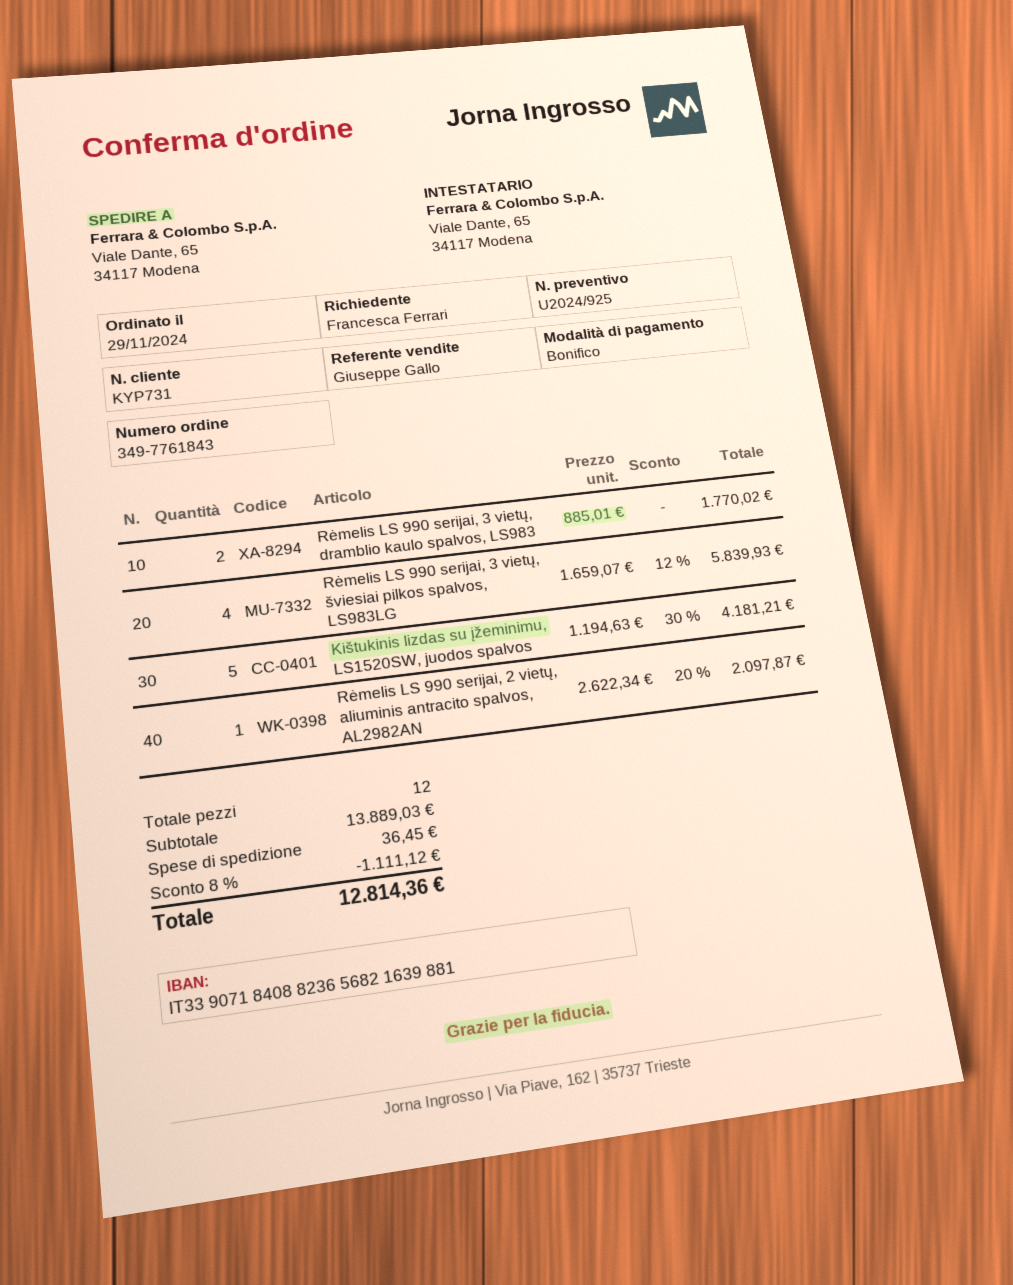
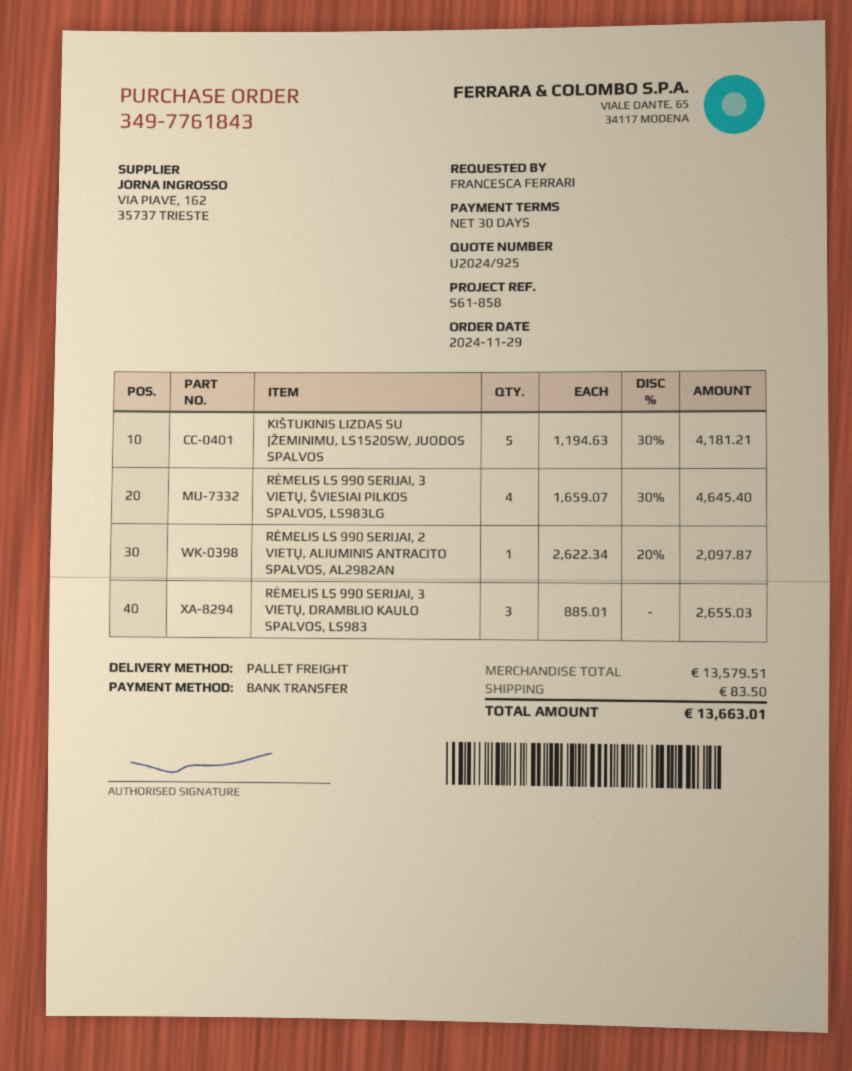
Rėmelis LS 990 serijai, 3 vietų, dramblio kaulo spalvos, LS983: 2 x 885.01 = 1770.02 -> 3 x 885.01 = 2655.03
Rėmelis LS 990 serijai, 3 vietų, šviesiai pilkos spalvos, LS983LG: 4 x 1659.07 - 12% = 5839.93 -> 4 x 1659.07 - 30% = 4645.40
subtotal: 13889.03 -> 13579.51
discount: 8% = 1111.12 -> none
shipping: 36.45 -> 83.50
total: 12814.36 -> 13663.01

